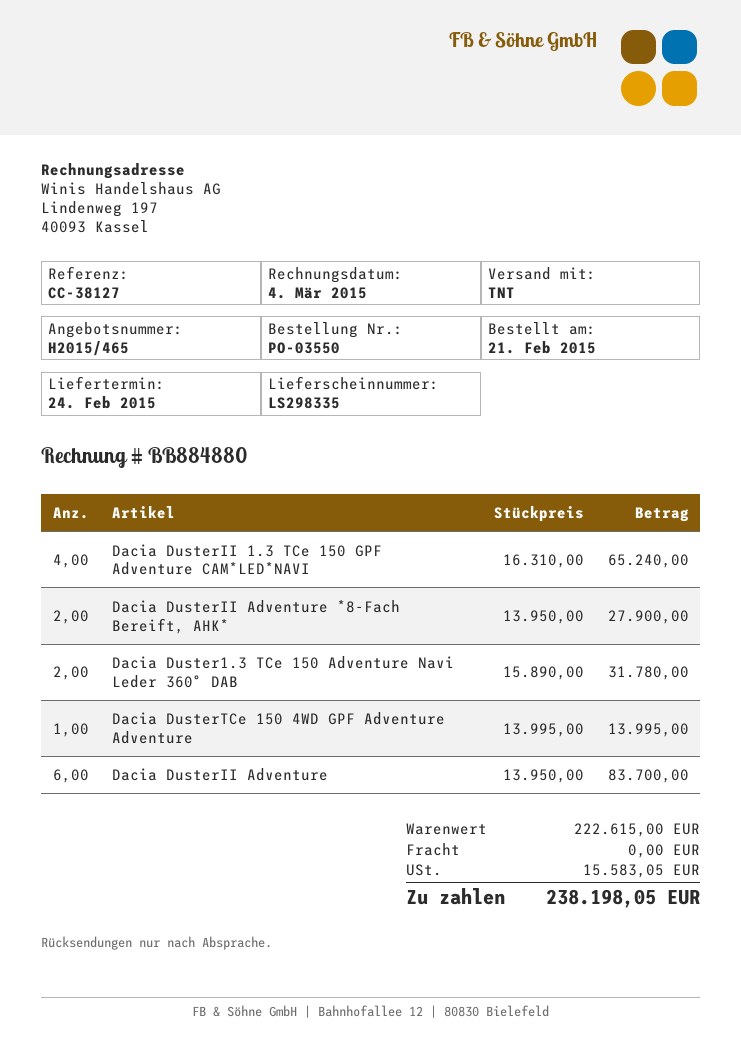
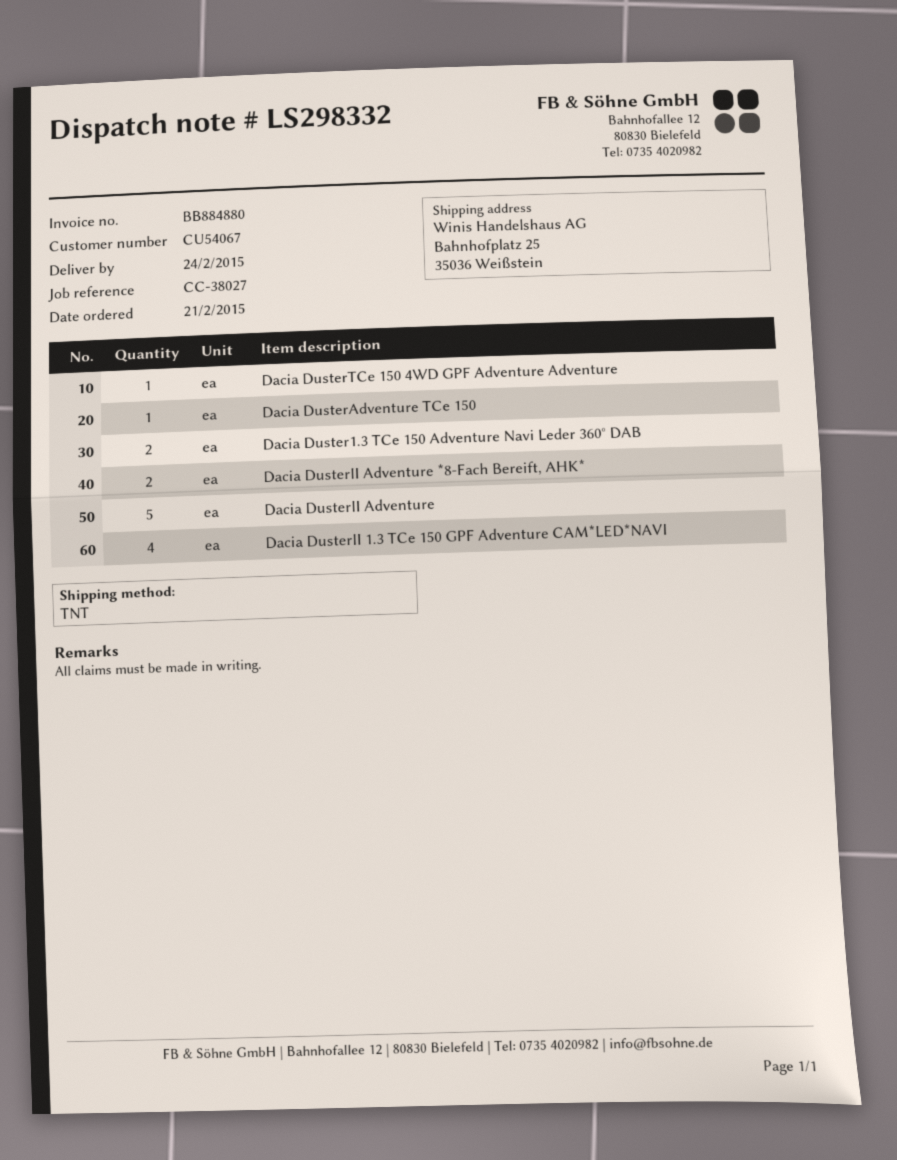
delivery note number: LS298335 -> LS298332
reference: CC-38127 -> CC-38027
Dacia DusterII Adventure: 6 -> 5
Dacia DusterAdventure TCe 150: none -> 1

